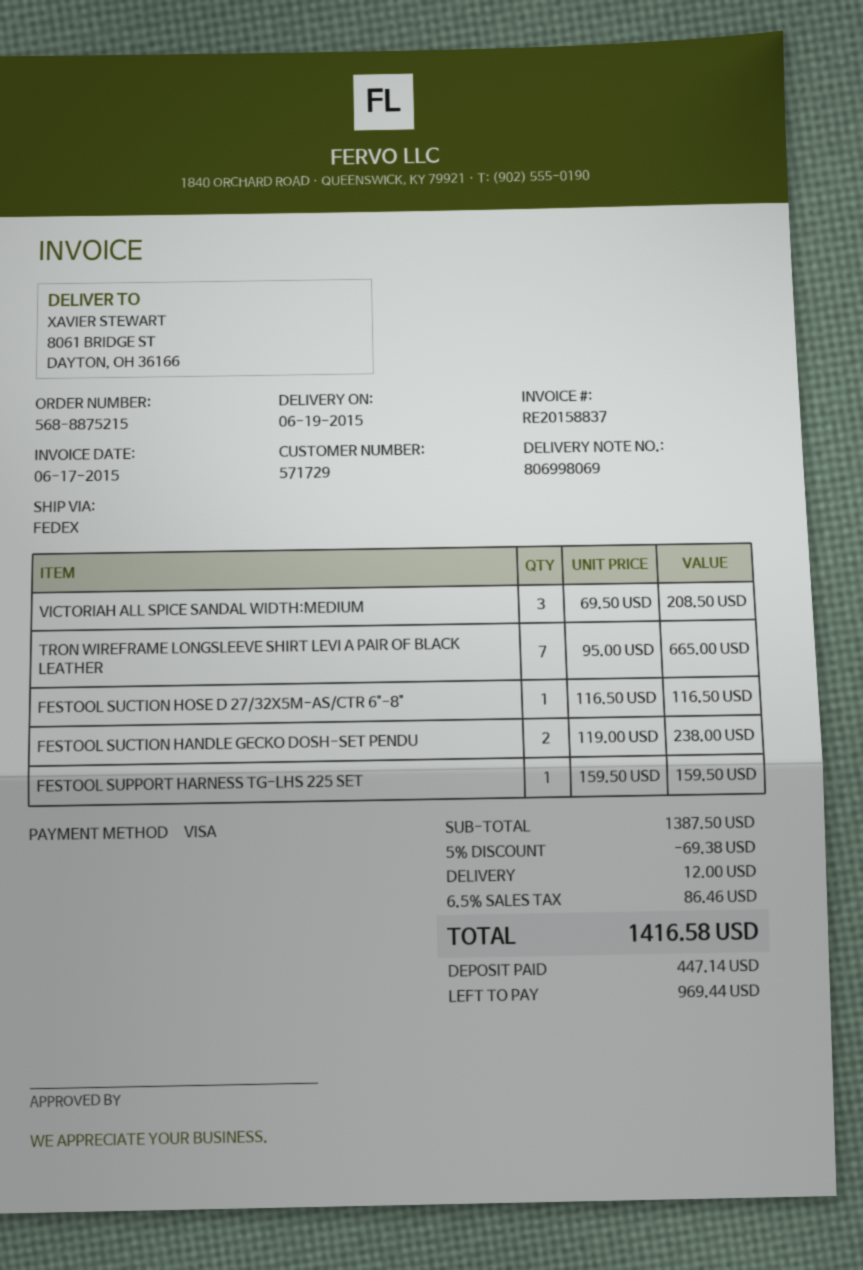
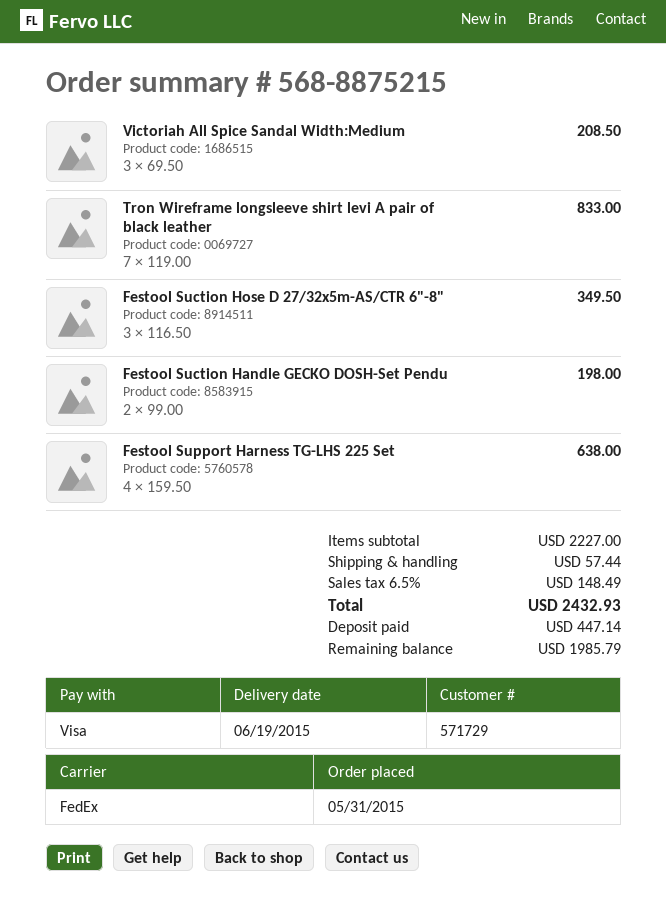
TRON WIREFRAME LONGSLEEVE SHIRT LEVI A PAIR OF BLACK LEATHER: 7 x 95.00 = 665.00 -> 7 x 119.00 = 833.00
FESTOOL SUCTION HOSE D 27/32X5M-AS/CTR 6"-8": 1 x 116.50 = 116.50 -> 3 x 116.50 = 349.50
FESTOOL SUCTION HANDLE GECKO DOSH-SET PENDU: 2 x 119.00 = 238.00 -> 2 x 99.00 = 198.00
FESTOOL SUPPORT HARNESS TG-LHS 225 SET: 1 x 159.50 = 159.50 -> 4 x 159.50 = 638.00
subtotal: 1387.50 -> 2227.00
discount: 5% = 69.38 -> none
shipping: 12.00 -> 57.44
tax: 6.5% = 86.46 -> 6.5% = 148.49
total: 1416.58 -> 2432.93
balance: 969.44 -> 1985.79

